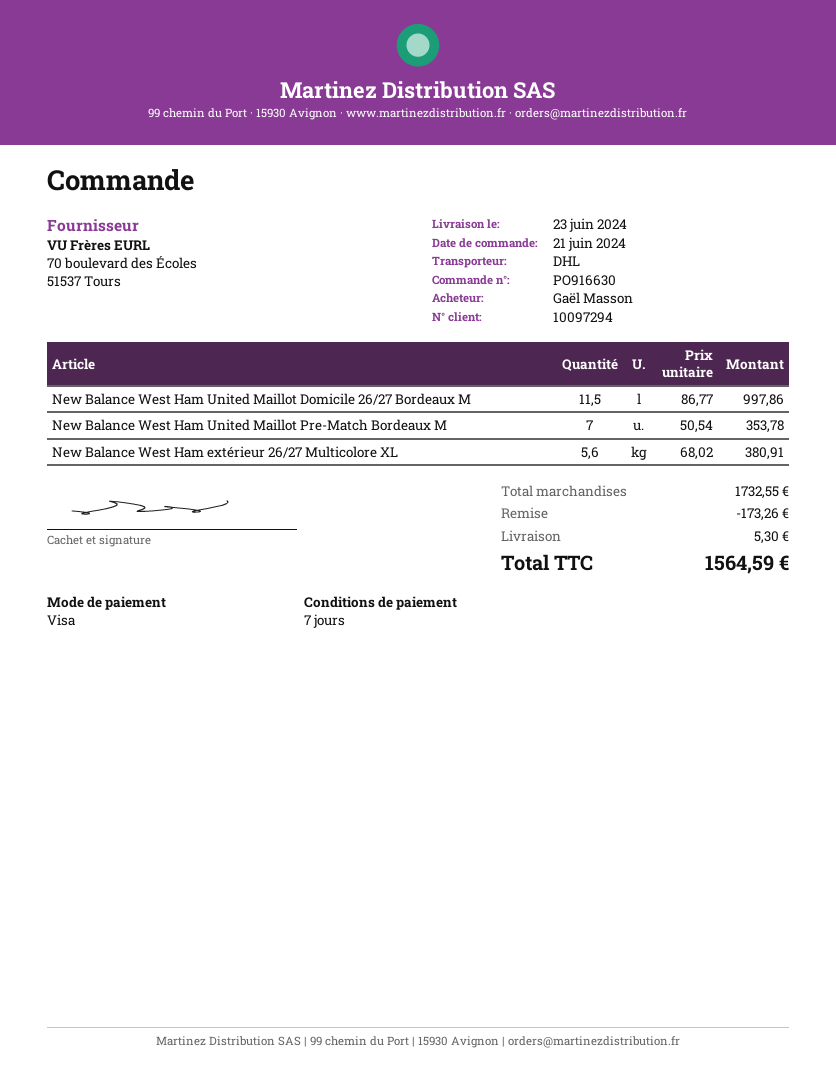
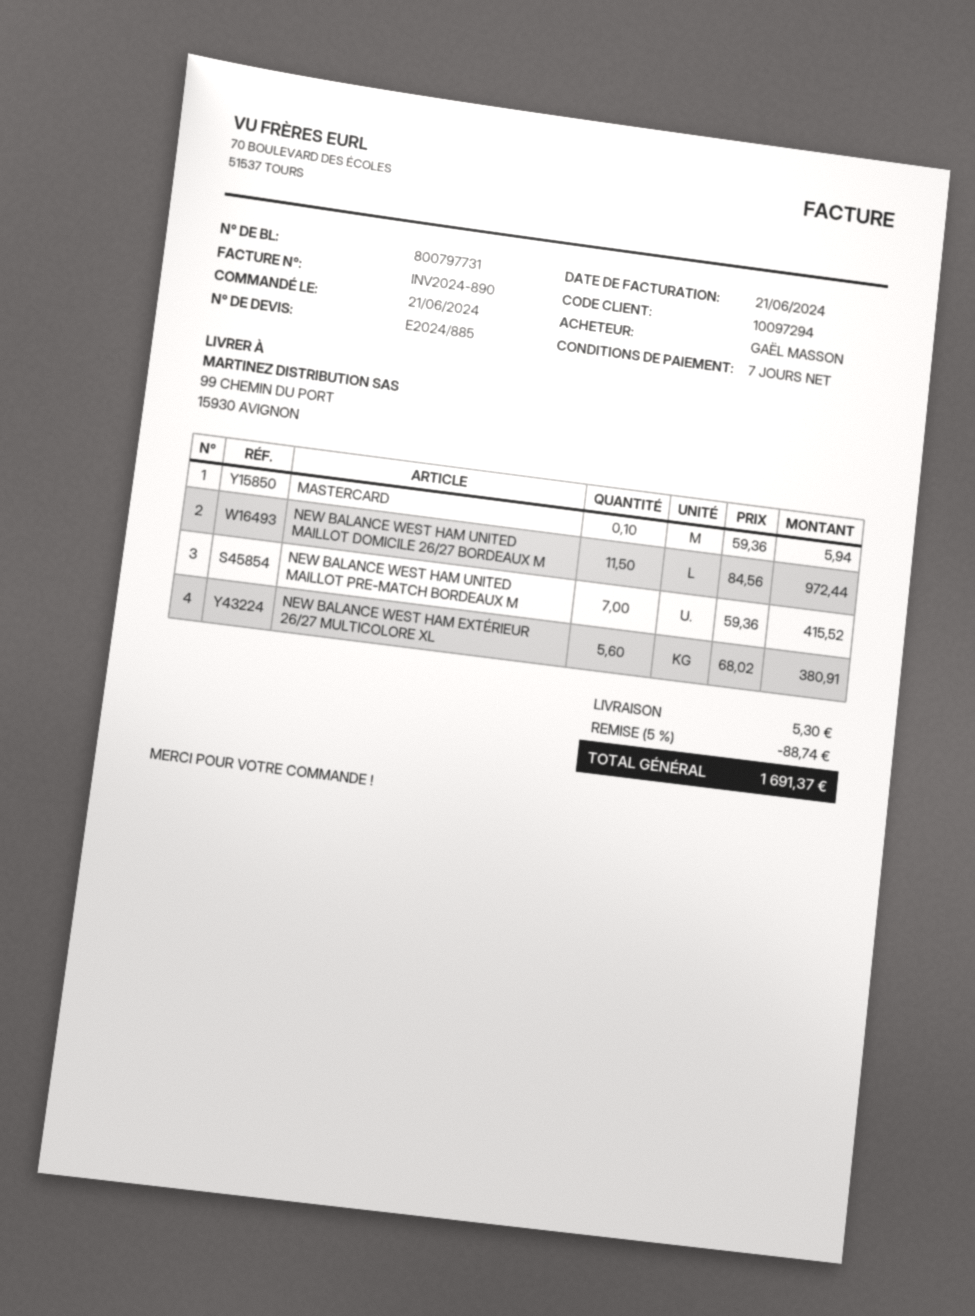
New Balance West Ham United Maillot Domicile 26/27 Bordeaux M: 11.5 x 86.77 = 997.86 -> 11.5 x 84.56 = 972.44
New Balance West Ham United Maillot Pre-Match Bordeaux M: 7 x 50.54 = 353.78 -> 7 x 59.36 = 415.52
MASTERCARD: none -> 0.1 x 59.36 = 5.94
discount: 173.26 -> 88.74
total: 1564.59 -> 1691.37

